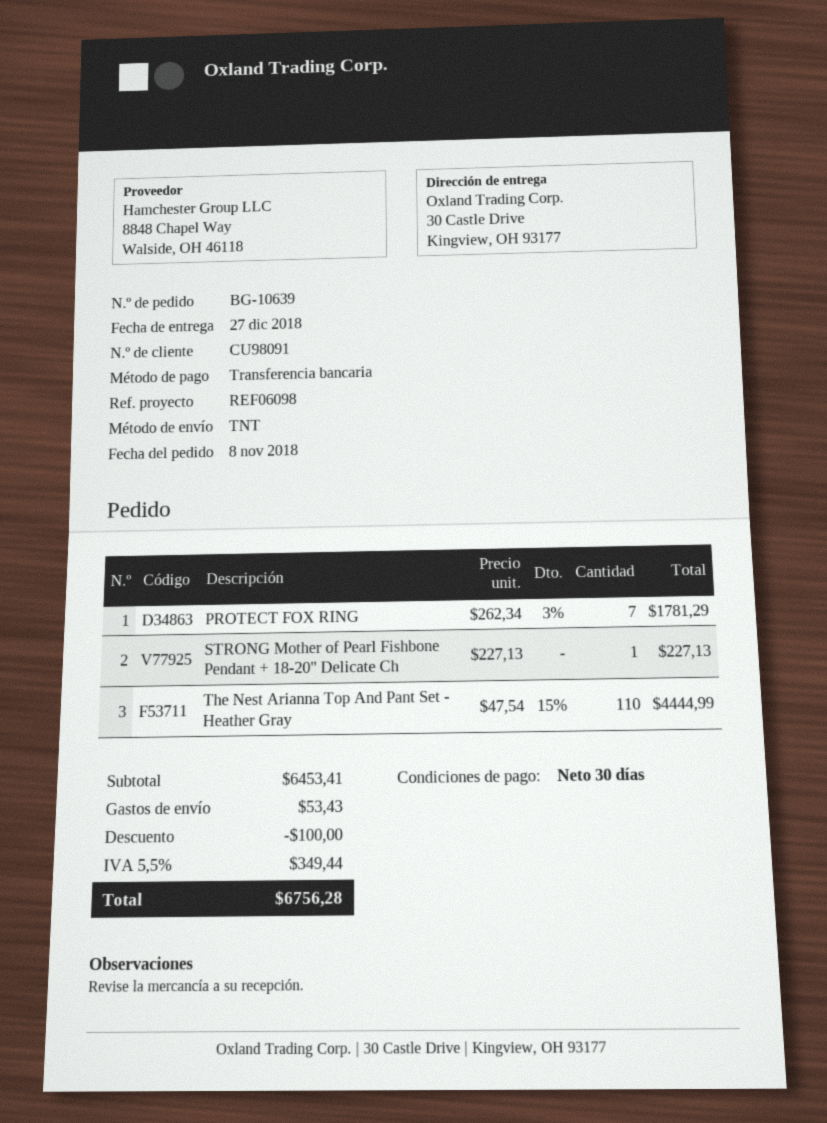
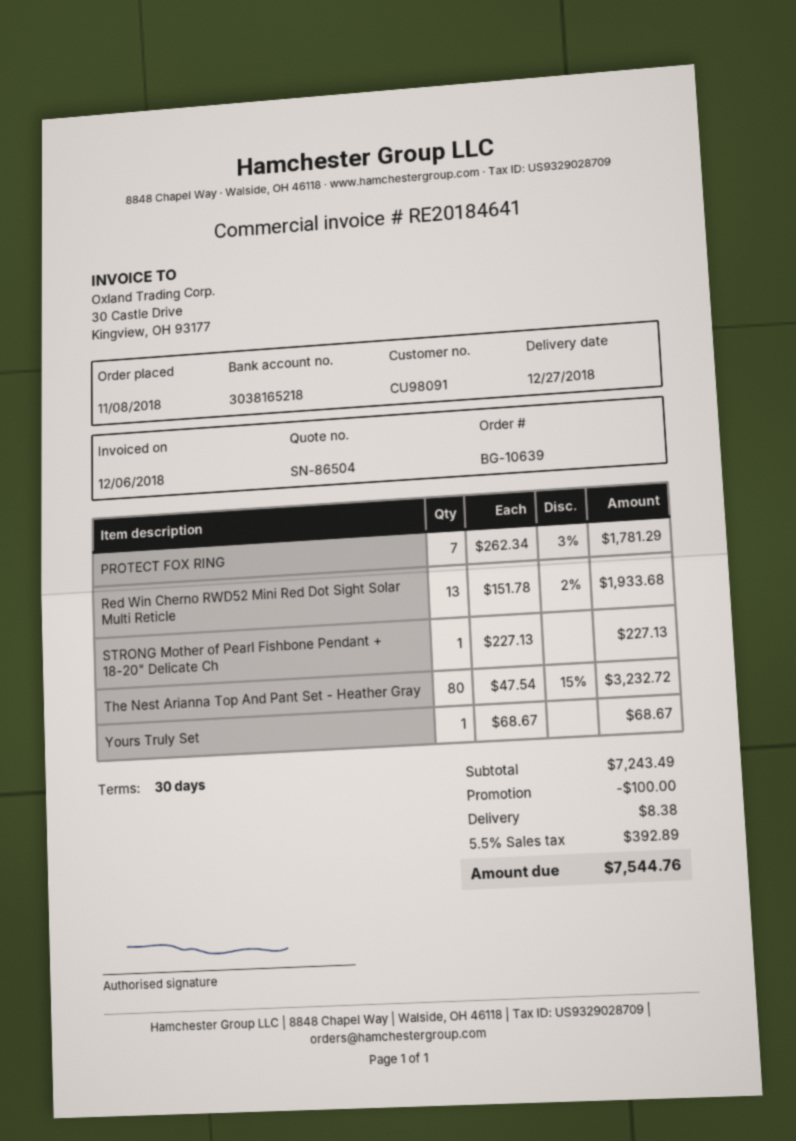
The Nest Arianna Top And Pant Set - Heather Gray: 110 x 47.54 - 15% = 4444.99 -> 80 x 47.54 - 15% = 3232.72
Red Win Cherno RWD52 Mini Red Dot Sight Solar Multi Reticle: none -> 13 x 151.78 - 2% = 1933.68
Yours Truly Set: none -> 1 x 68.67 = 68.67
subtotal: 6453.41 -> 7243.49
shipping: 53.43 -> 8.38
tax: 5.5% = 349.44 -> 5.5% = 392.89
total: 6756.28 -> 7544.76

